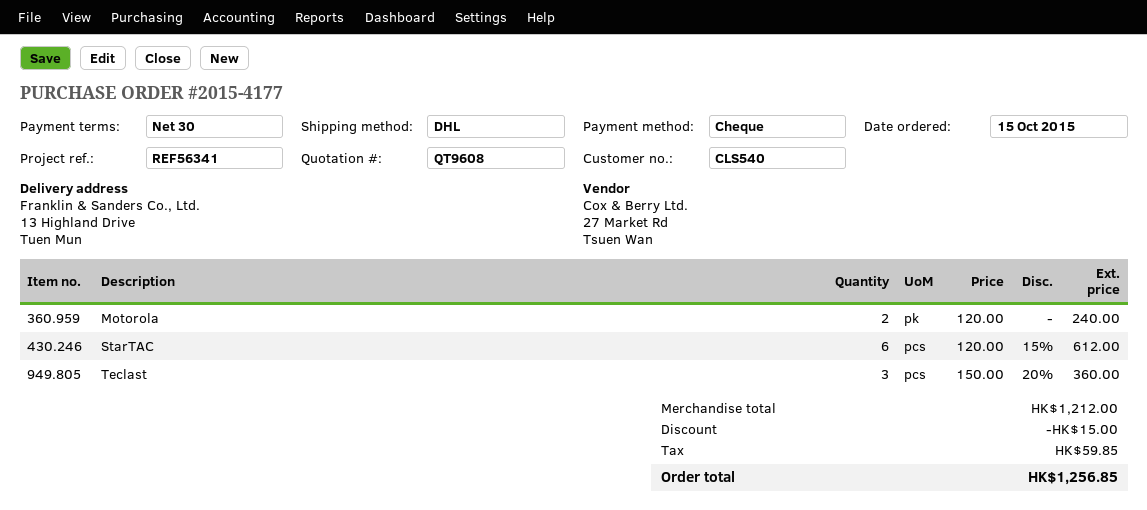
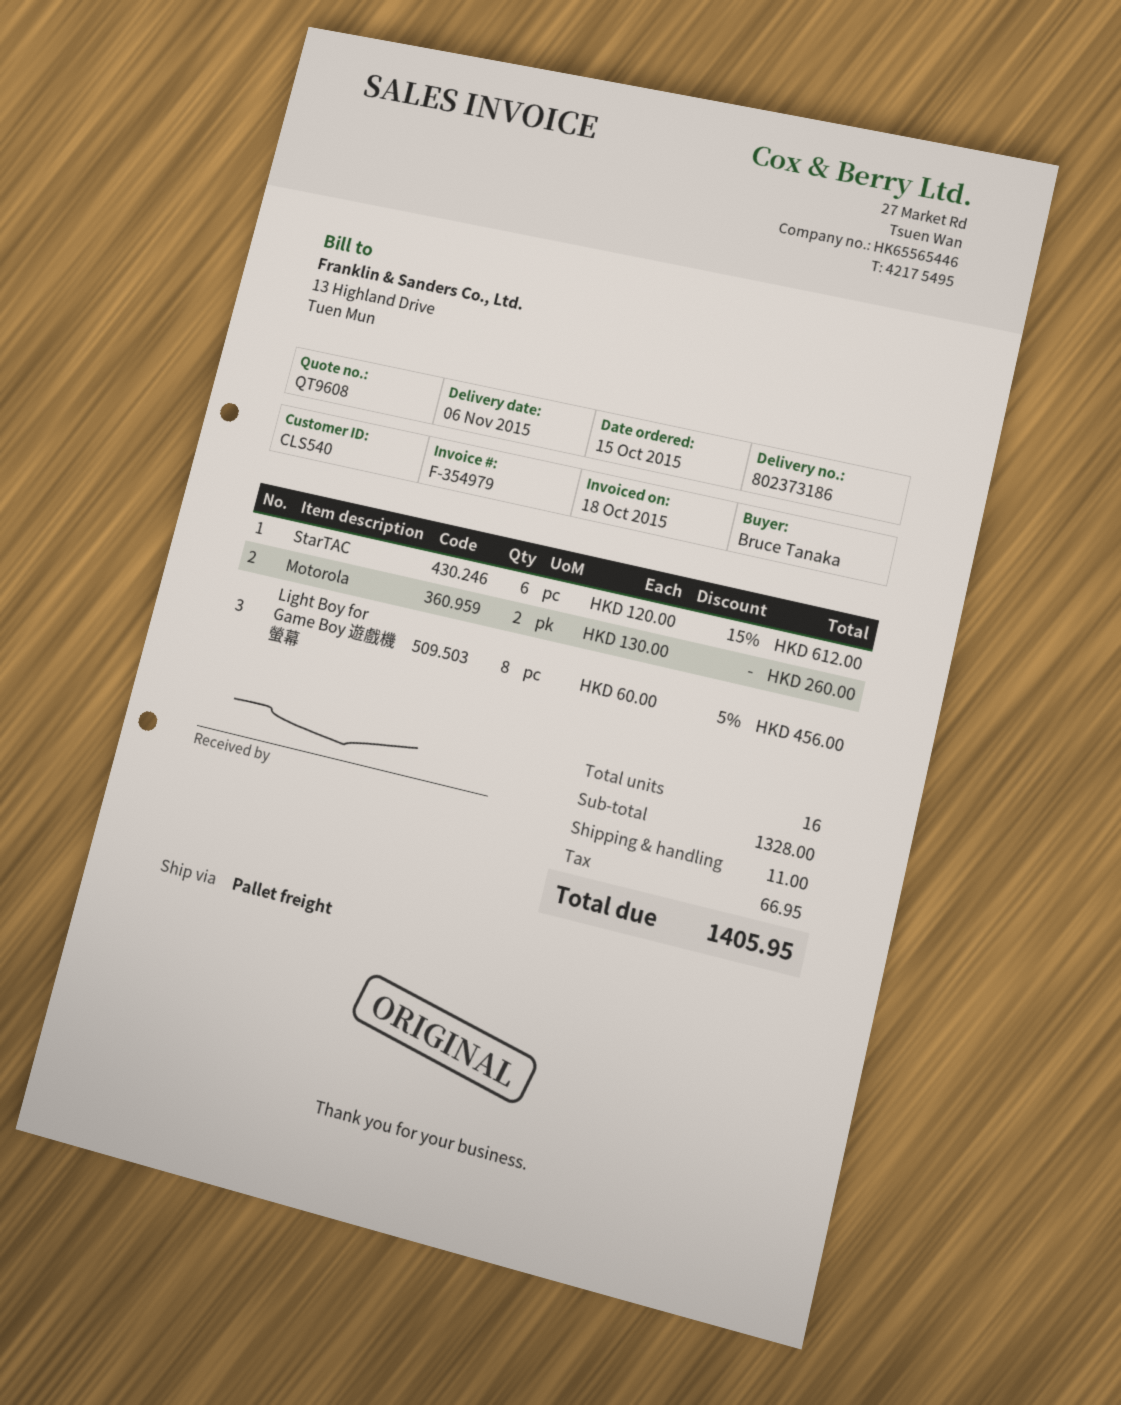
shipping method: DHL -> pallet freight
Motorola: 2 x 120.00 = 240.00 -> 2 x 130.00 = 260.00
Teclast: 3 x 150.00 - 20% = 360.00 -> none
Light Boy for Game Boy 遊戲機螢幕: none -> 8 x 60.00 - 5% = 456.00
subtotal: 1212.00 -> 1328.00
discount: 15.00 -> none
shipping: none -> 11.00
tax: 59.85 -> 66.95
total: 1256.85 -> 1405.95

